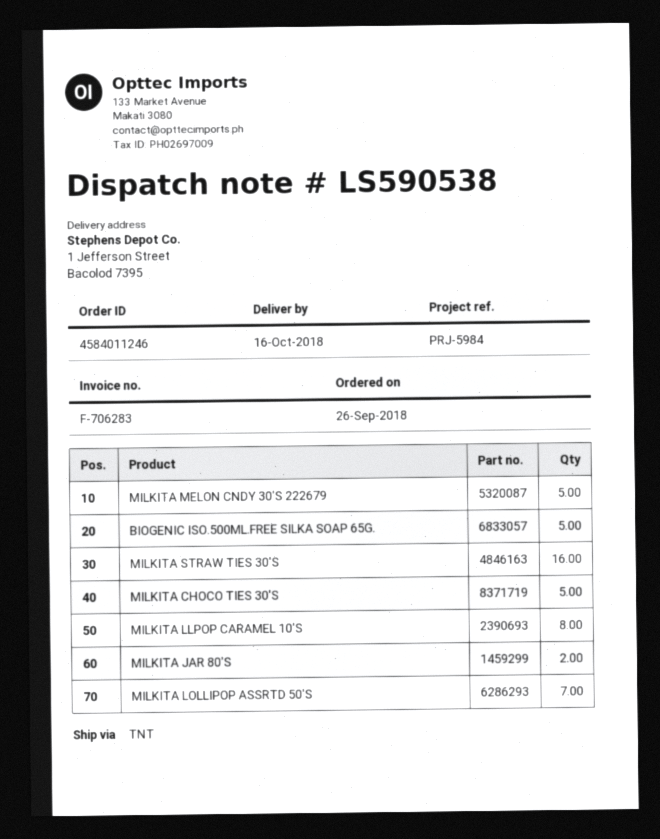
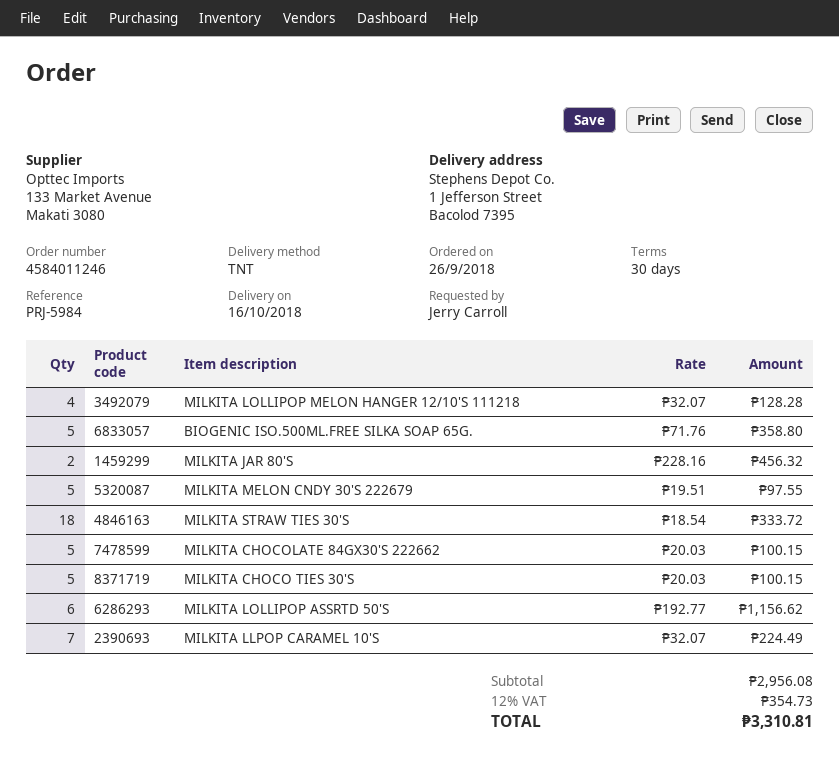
MILKITA STRAW TIES 30'S: 16 -> 18
MILKITA LLPOP CARAMEL 10'S: 8 -> 7
MILKITA LOLLIPOP ASSRTD 50'S: 7 -> 6
MILKITA LOLLIPOP MELON HANGER 12/10'S 111218: none -> 4
MILKITA CHOCOLATE 84GX30'S 222662: none -> 5

